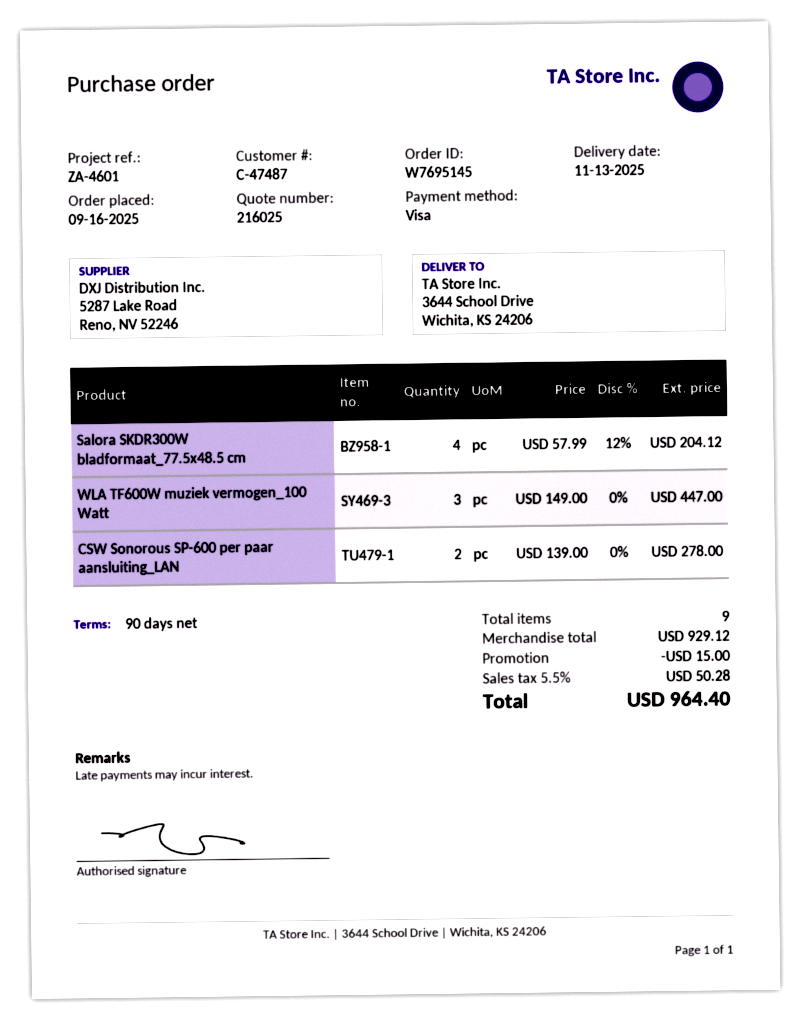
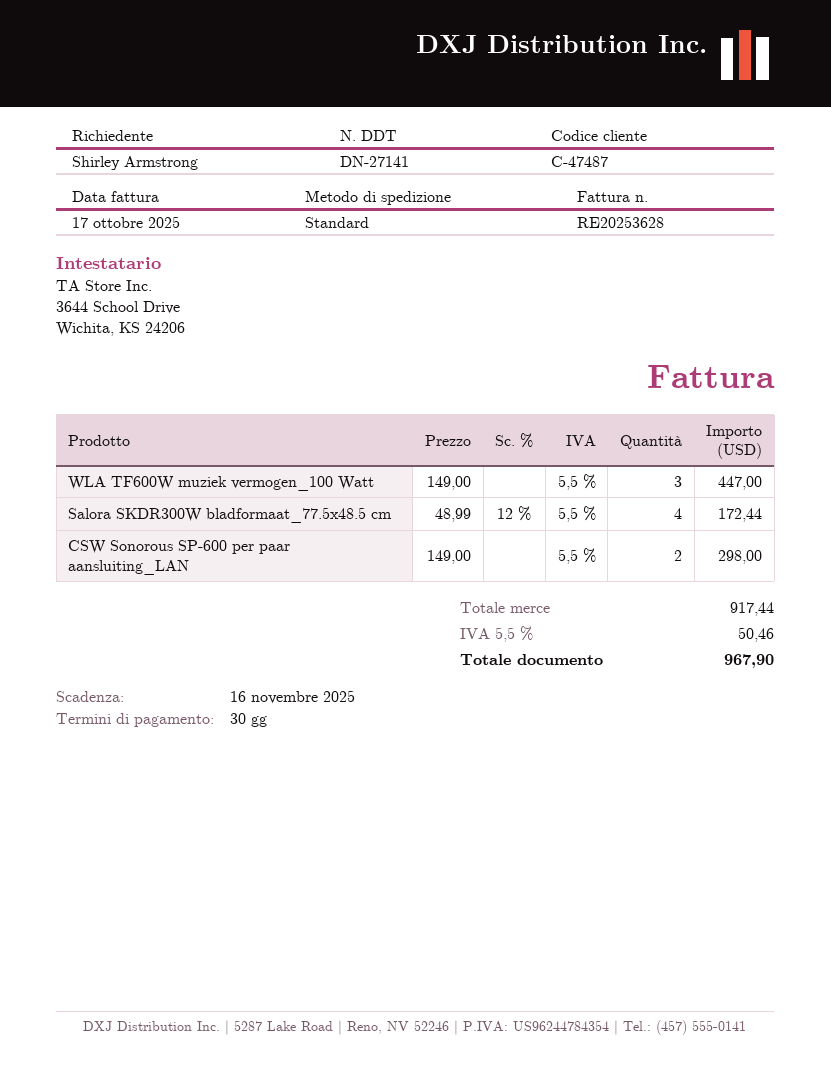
payment terms: 90 days -> 30 days
Salora SKDR300W bladformaat_77.5x48.5 cm: 4 x 57.99 - 12% = 204.12 -> 4 x 48.99 - 12% = 172.44
CSW Sonorous SP-600 per paar aansluiting_LAN: 2 x 139.00 = 278.00 -> 2 x 149.00 = 298.00
subtotal: 929.12 -> 917.44
discount: 15.00 -> none
tax: 5.5% = 50.28 -> 5.5% = 50.46
total: 964.40 -> 967.90

